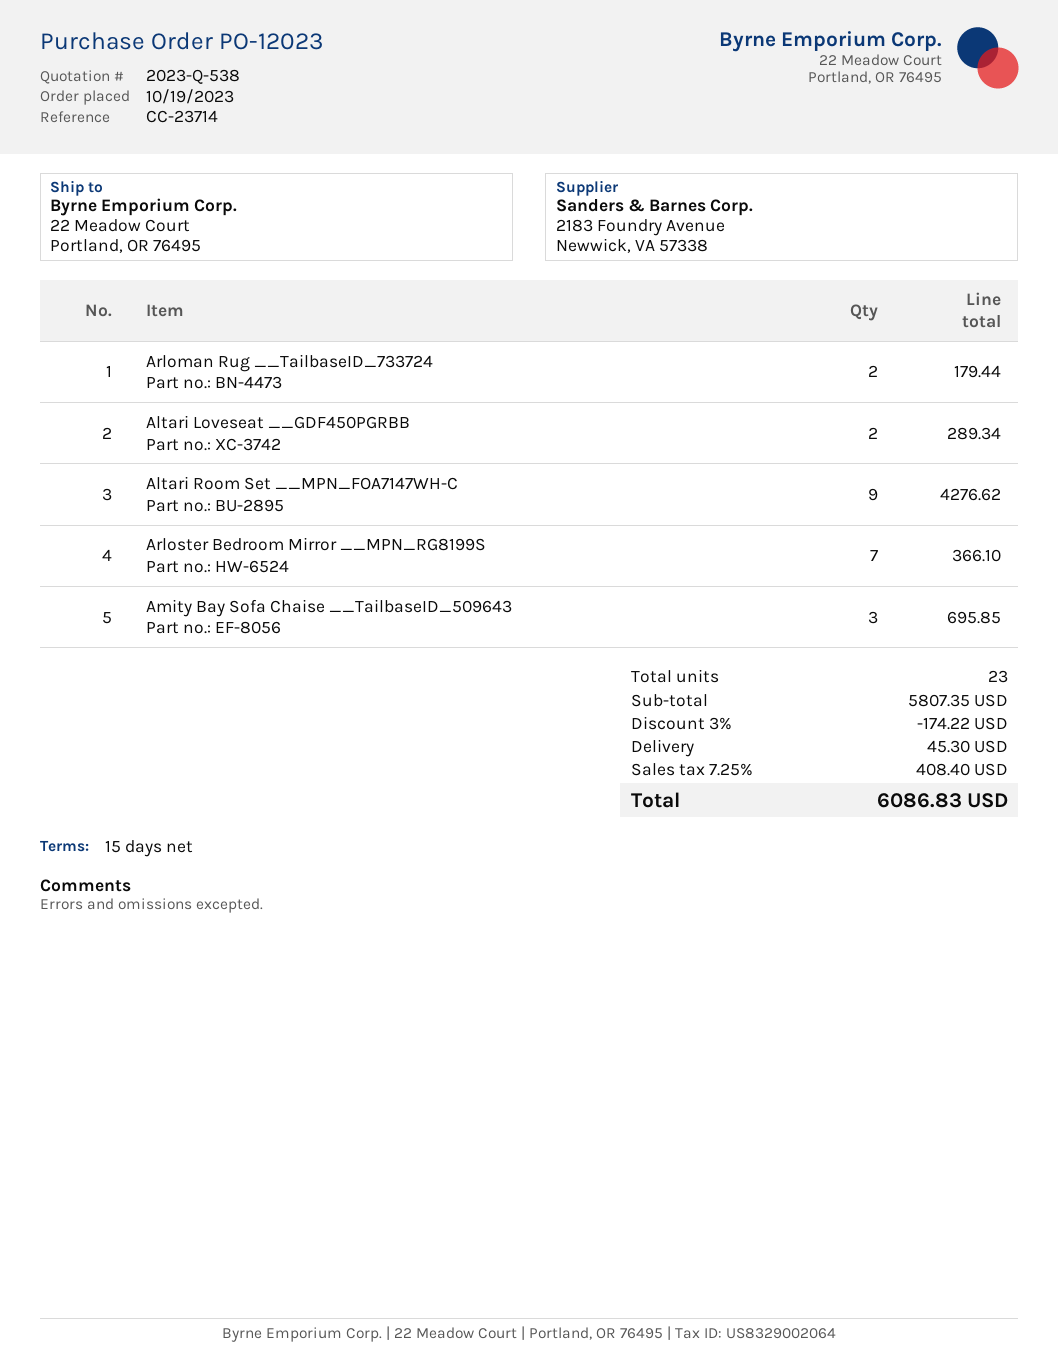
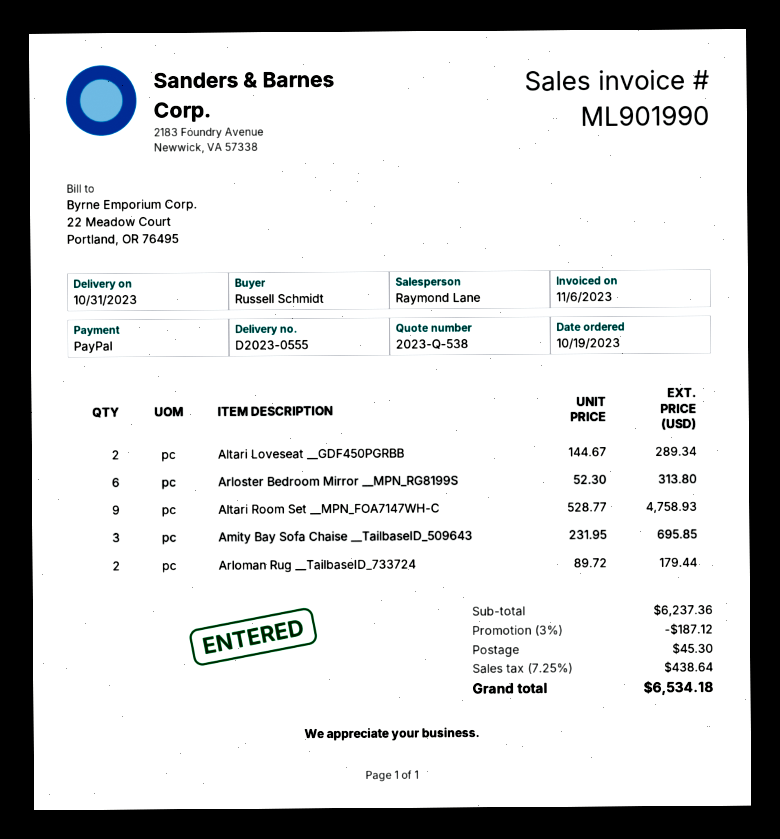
Altari Room Set __MPN_FOA7147WH-C: 9 for 4276.62 -> 9 for 4758.93
Arloster Bedroom Mirror __MPN_RG8199S: 7 for 366.10 -> 6 for 313.80
subtotal: 5807.35 -> 6237.36
discount: 3% = 174.22 -> 3% = 187.12
tax: 7.25% = 408.40 -> 7.25% = 438.64
total: 6086.83 -> 6534.18

